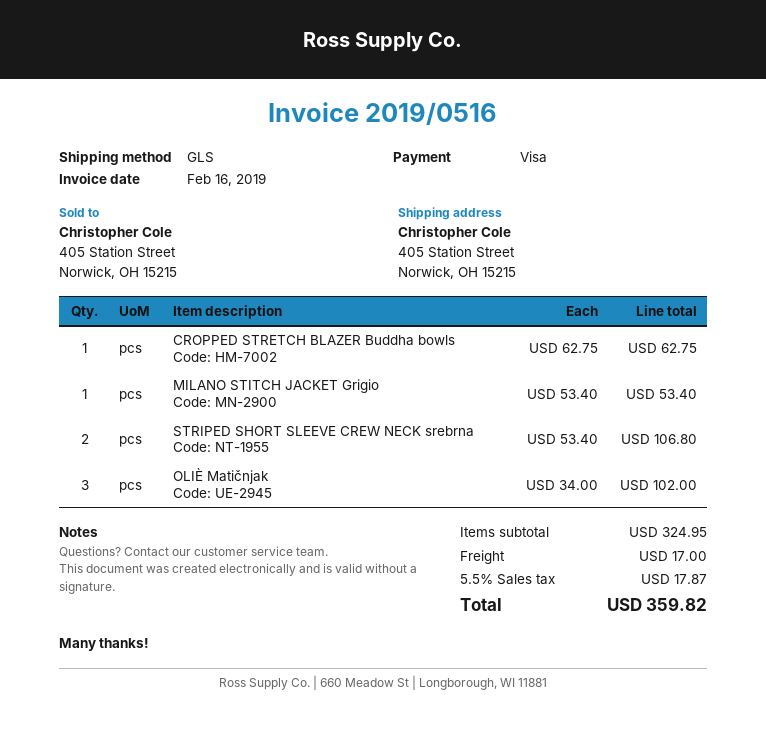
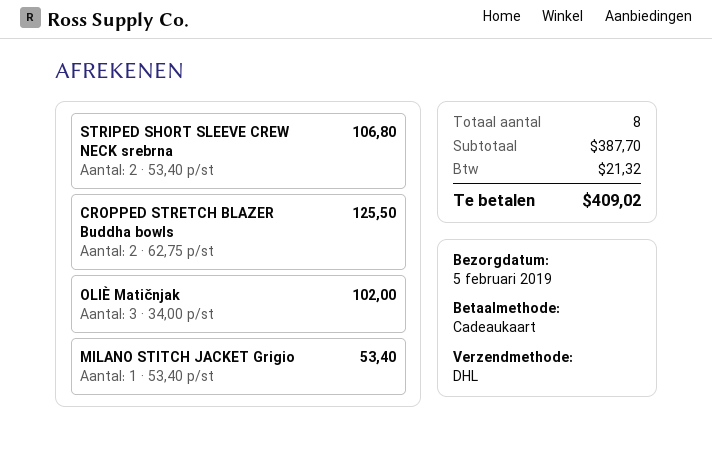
payment method: Visa -> gift card
shipping method: GLS -> DHL
CROPPED STRETCH BLAZER Buddha bowls: 1 x 62.75 = 62.75 -> 2 x 62.75 = 125.50
subtotal: 324.95 -> 387.70
shipping: 17.00 -> none
tax: 17.87 -> 21.32
total: 359.82 -> 409.02

